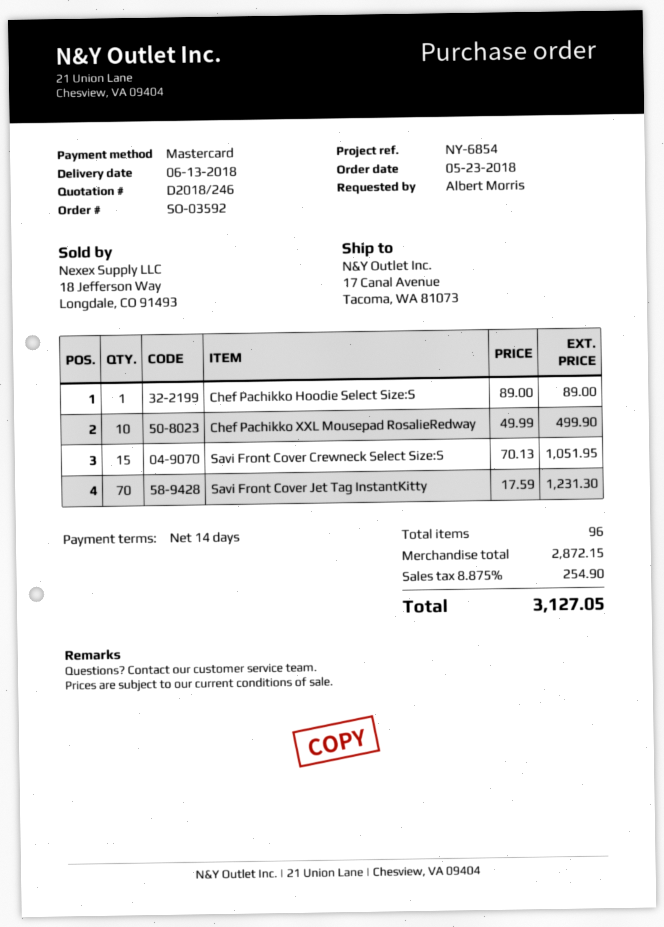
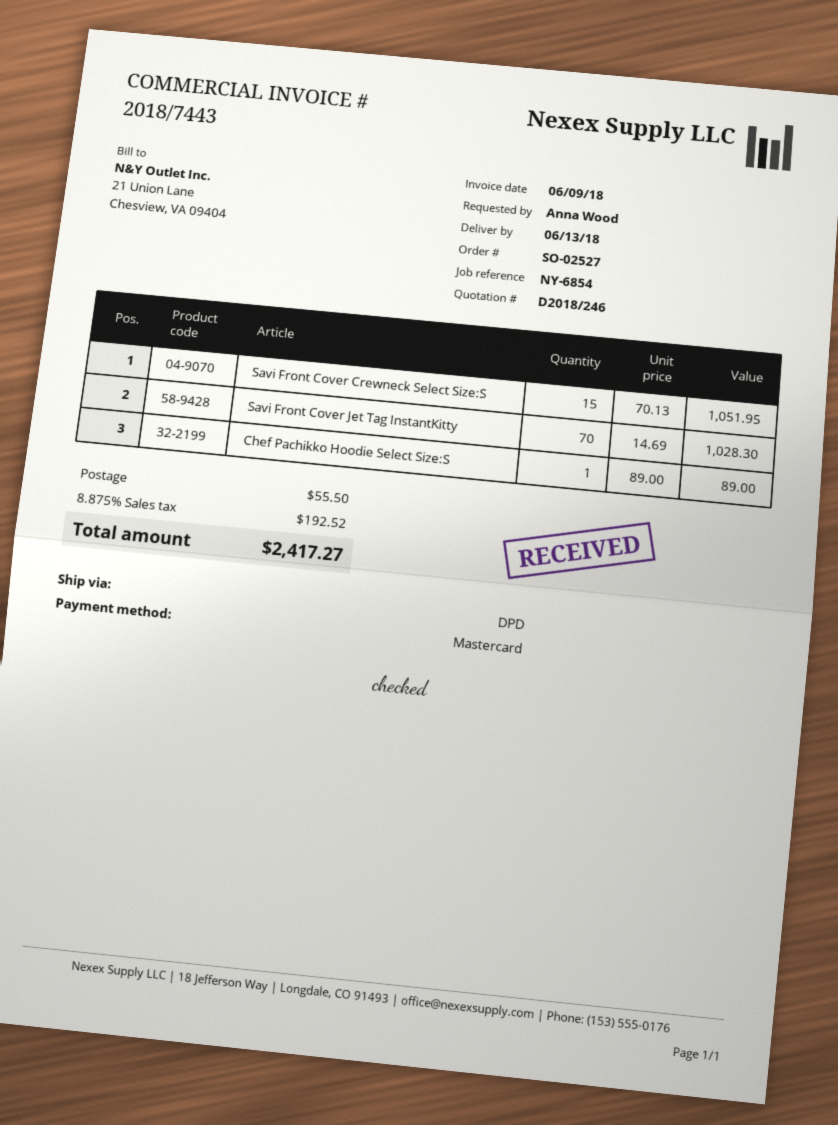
order number: SO-03592 -> SO-02527
ordered by: Albert Morris -> Anna Wood
Chef Pachikko XXL Mousepad RosalieRedway: 10 x 49.99 = 499.90 -> none
Savi Front Cover Jet Tag InstantKitty: 70 x 17.59 = 1231.30 -> 70 x 14.69 = 1028.30
shipping: none -> 55.50
tax: 8.875% = 254.90 -> 8.875% = 192.52
total: 3127.05 -> 2417.27

